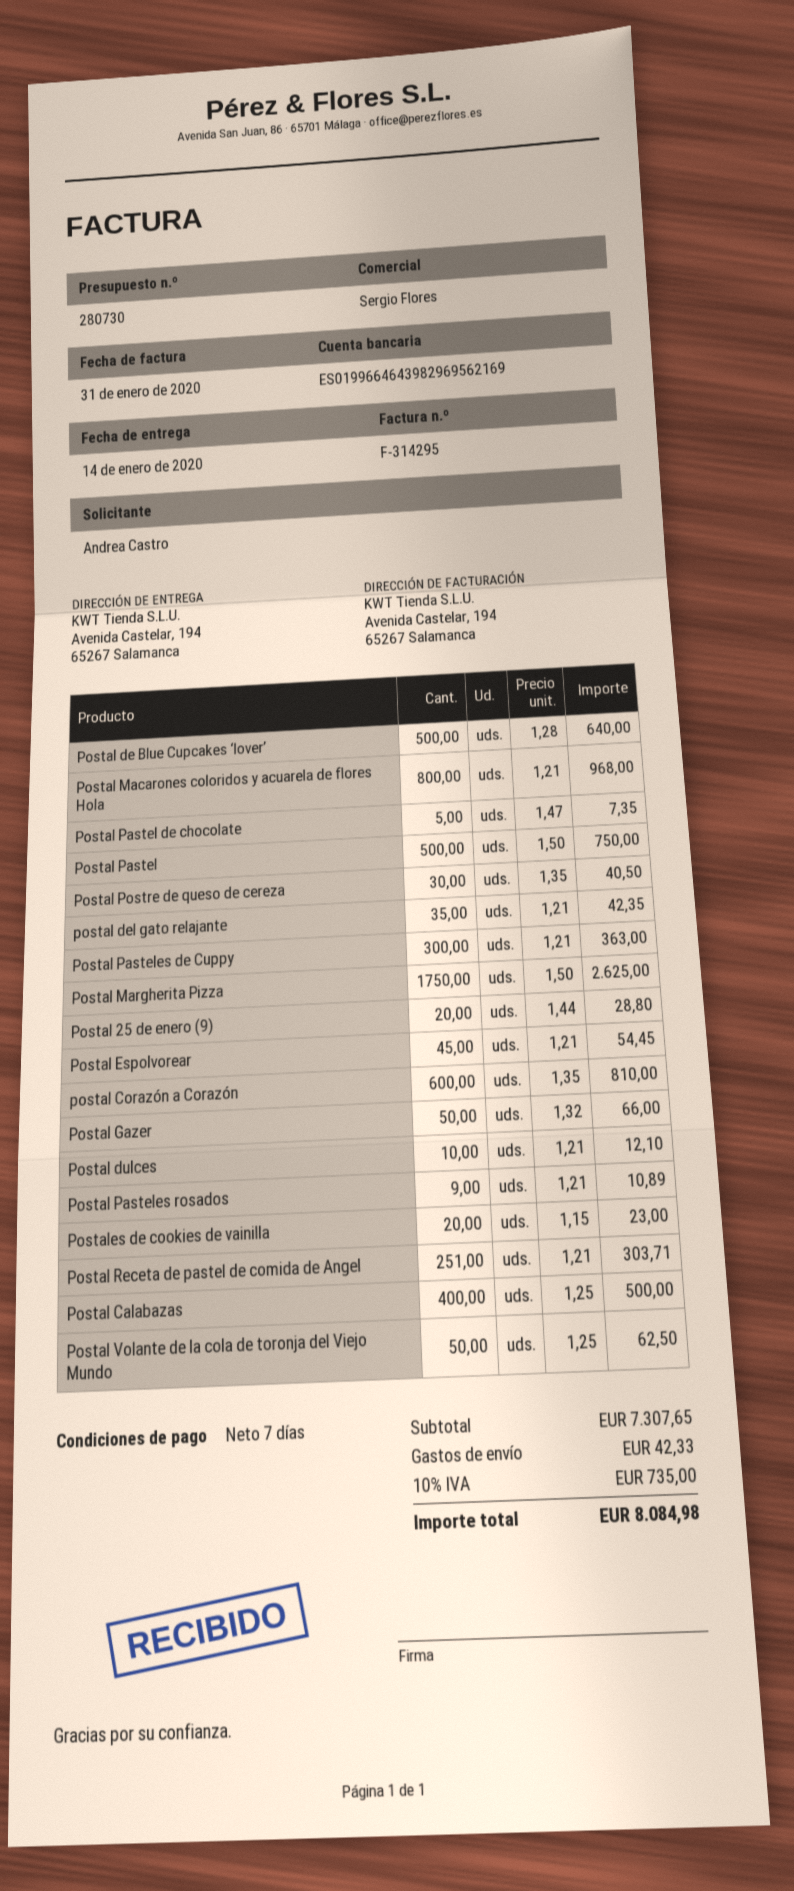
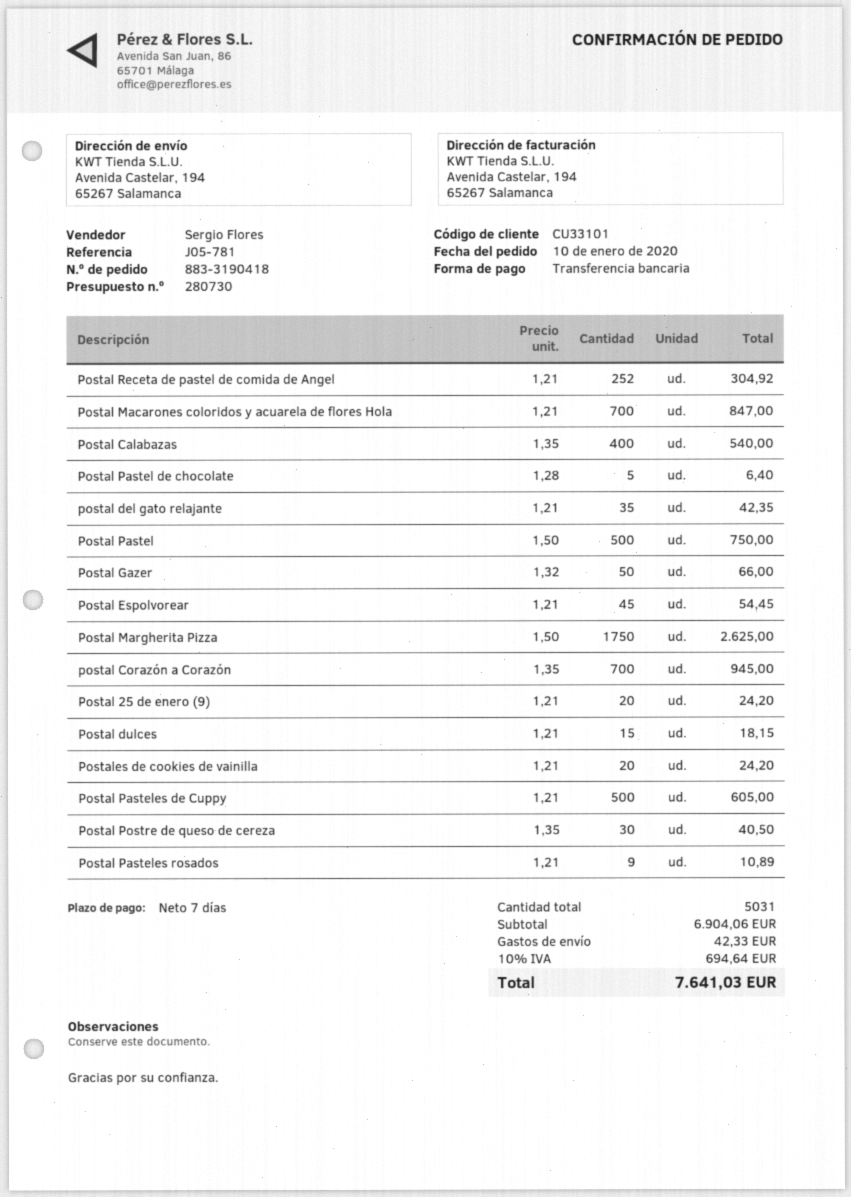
Postal de Blue Cupcakes ‘lover’: 500 x 1.28 = 640.00 -> none
Postal Macarones coloridos y acuarela de flores Hola: 800 x 1.21 = 968.00 -> 700 x 1.21 = 847.00
Postal Pastel de chocolate: 5 x 1.47 = 7.35 -> 5 x 1.28 = 6.40
Postal Pasteles de Cuppy: 300 x 1.21 = 363.00 -> 500 x 1.21 = 605.00
Postal 25 de enero (9): 20 x 1.44 = 28.80 -> 20 x 1.21 = 24.20
postal Corazón a Corazón: 600 x 1.35 = 810.00 -> 700 x 1.35 = 945.00
Postal dulces: 10 x 1.21 = 12.10 -> 15 x 1.21 = 18.15
Postales de cookies de vainilla: 20 x 1.15 = 23.00 -> 20 x 1.21 = 24.20
Postal Receta de pastel de comida de Angel: 251 x 1.21 = 303.71 -> 252 x 1.21 = 304.92
Postal Calabazas: 400 x 1.25 = 500.00 -> 400 x 1.35 = 540.00
Postal Volante de la cola de toronja del Viejo Mundo: 50 x 1.25 = 62.50 -> none
subtotal: 7307.65 -> 6904.06
tax: 10% = 735.00 -> 10% = 694.64
total: 8084.98 -> 7641.03

